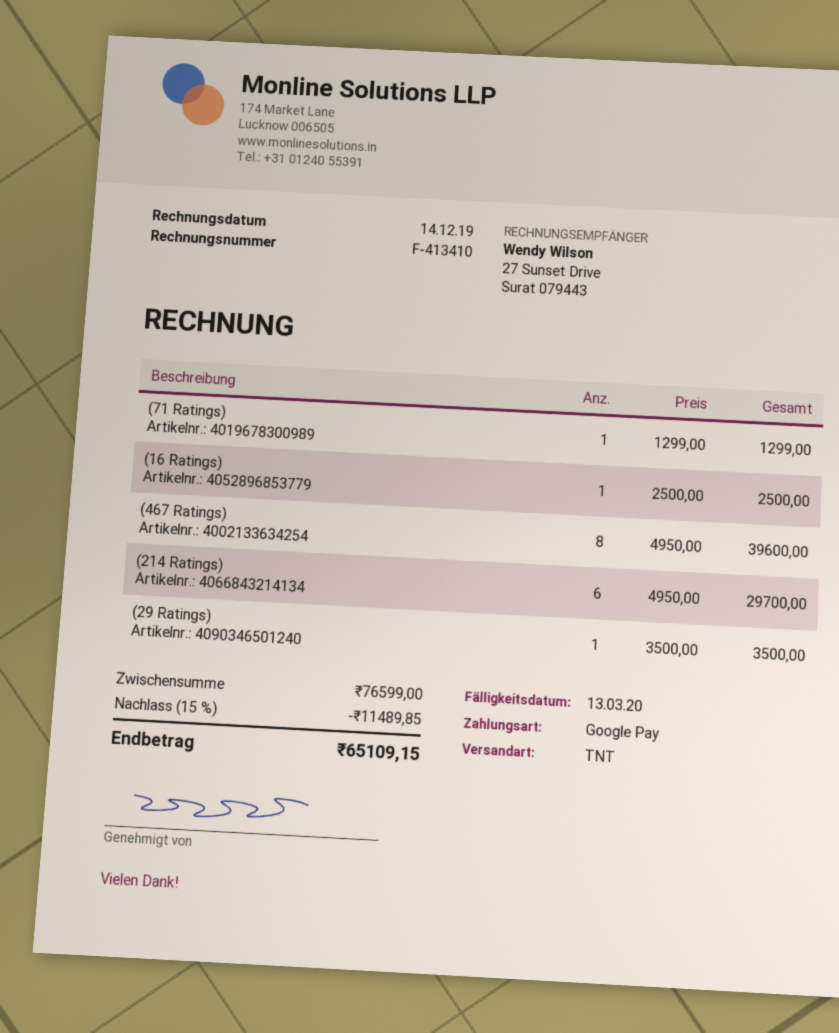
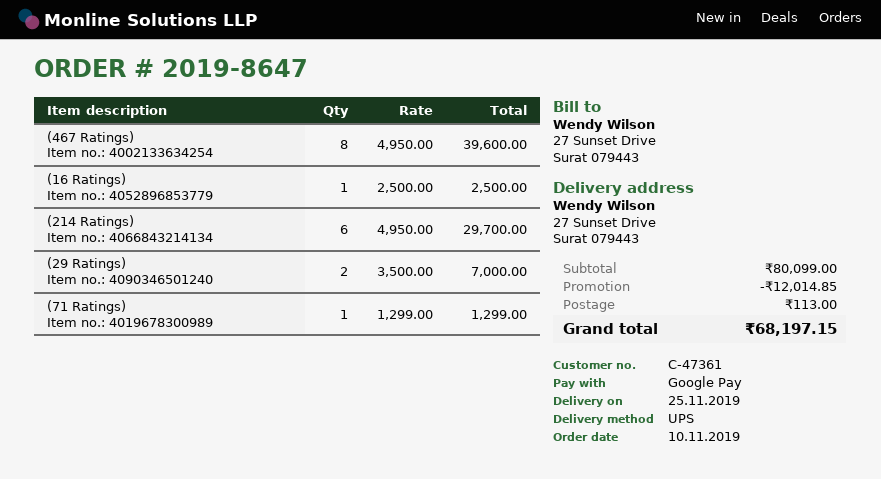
shipping method: TNT -> UPS
(29 Ratings): 1 x 3500.00 = 3500.00 -> 2 x 3500.00 = 7000.00
subtotal: 76599.00 -> 80099.00
discount: 11489.85 -> 12014.85
shipping: none -> 113.00
total: 65109.15 -> 68197.15

